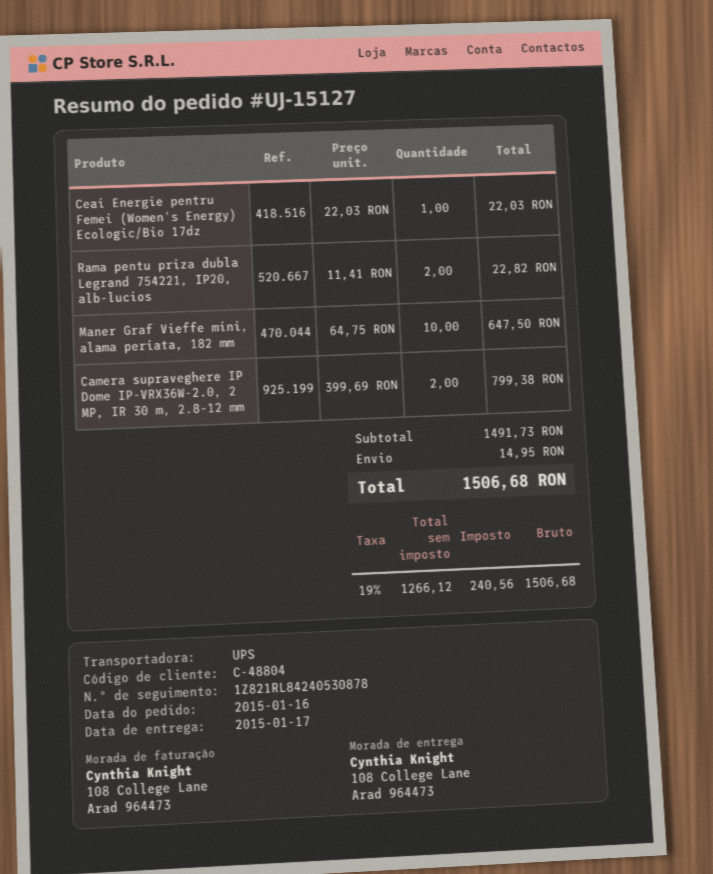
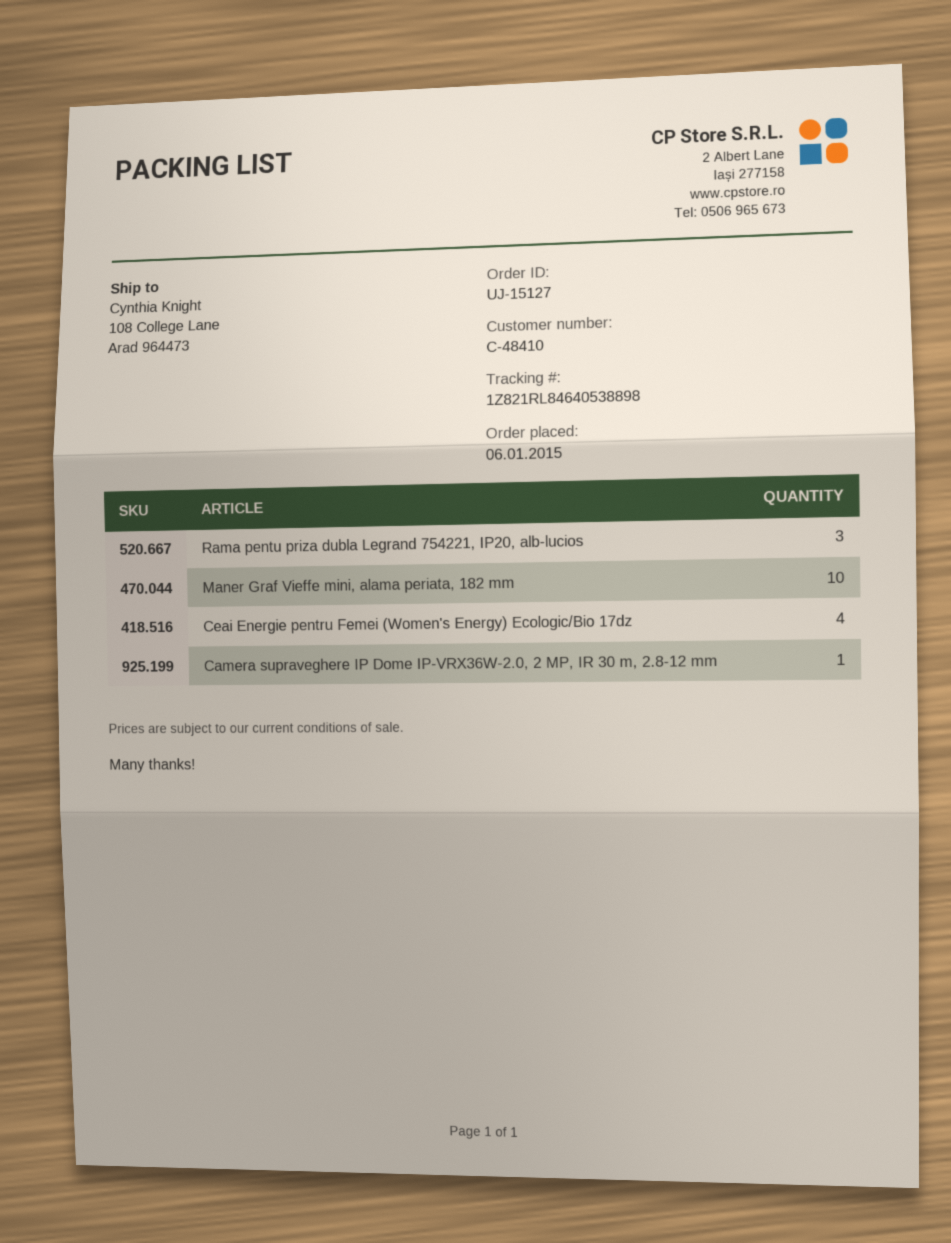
order date: 2015-01-16 -> 2015-01-06
customer number: C-48804 -> C-48410
tracking number: 1Z821RL84240530878 -> 1Z821RL84640538898
Ceai Energie pentru Femei (Women's Energy) Ecologic/Bio 17dz: 1 -> 4
Rama pentu priza dubla Legrand 754221, IP20, alb-lucios: 2 -> 3
Camera supraveghere IP Dome IP-VRX36W-2.0, 2 MP, IR 30 m, 2.8-12 mm: 2 -> 1

